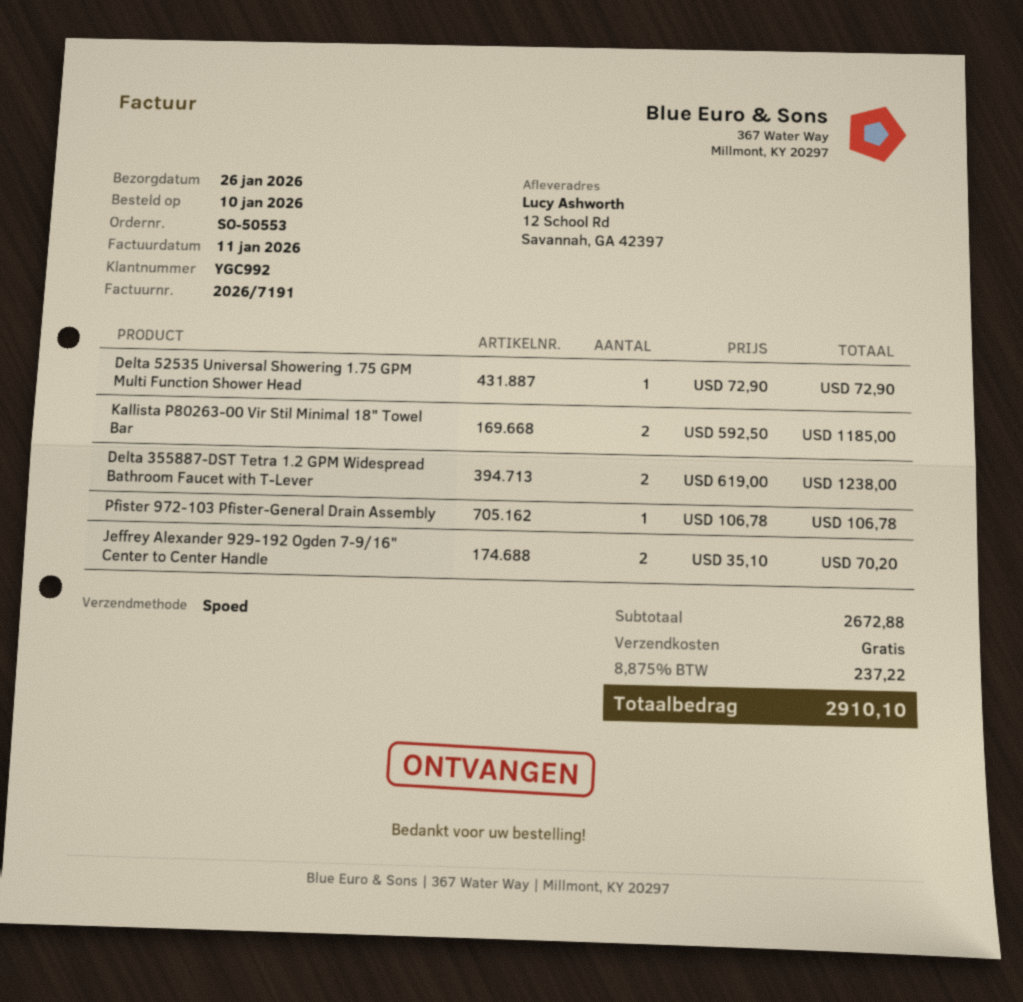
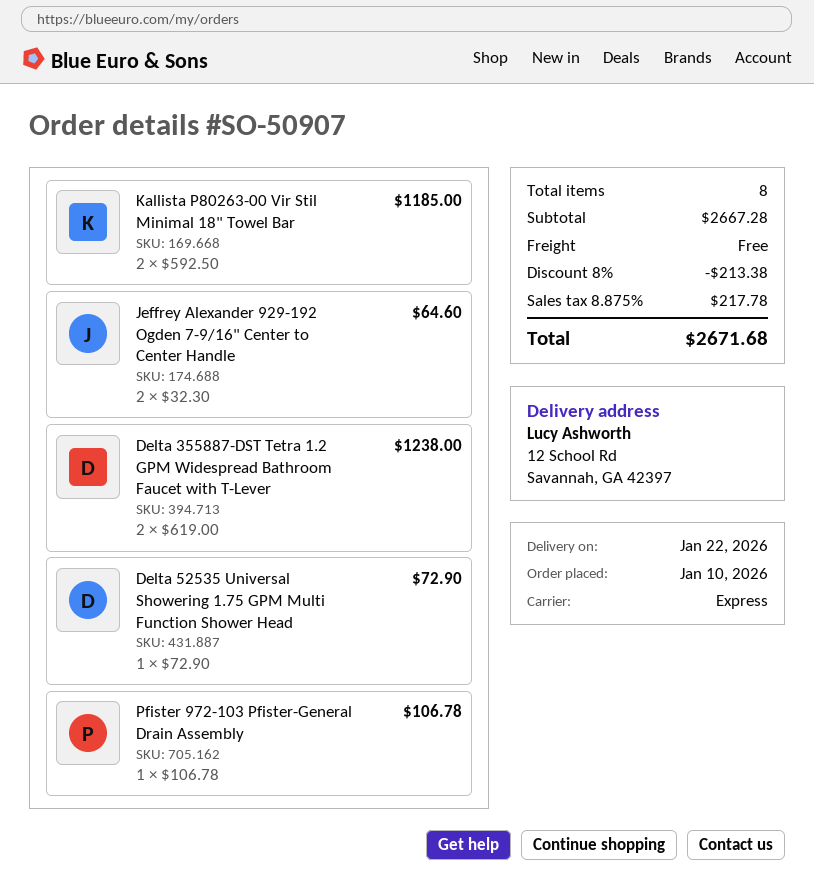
order number: SO-50553 -> SO-50907
delivery date: 2026-01-26 -> 2026-01-22
Jeffrey Alexander 929-192 Ogden 7-9/16" Center to Center Handle: 2 x 35.10 = 70.20 -> 2 x 32.30 = 64.60
subtotal: 2672.88 -> 2667.28
discount: none -> 8% = 213.38
tax: 8.875% = 237.22 -> 8.875% = 217.78
total: 2910.10 -> 2671.68

